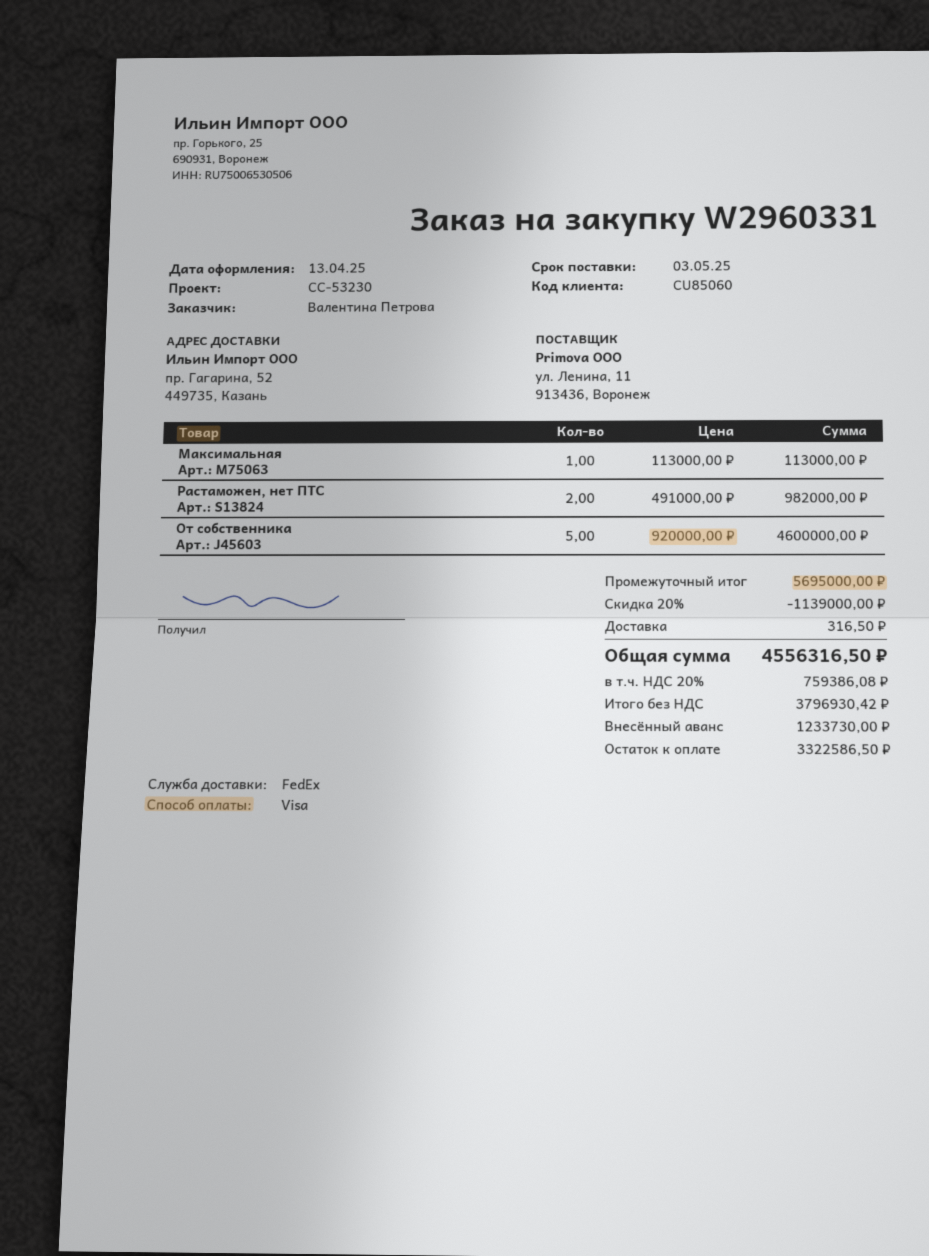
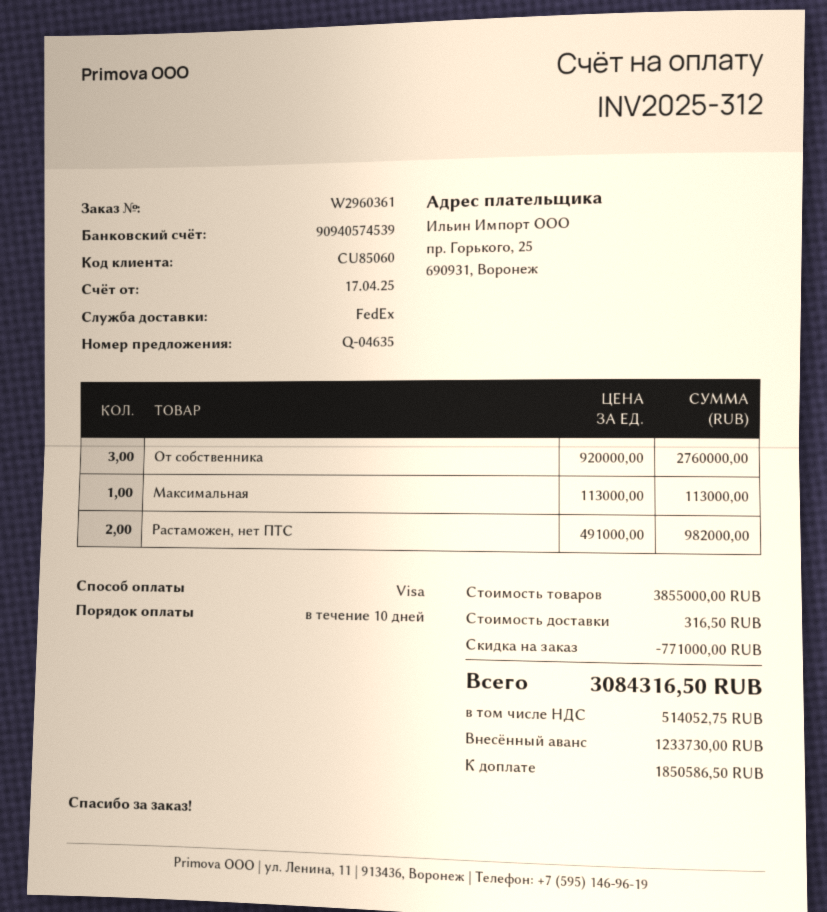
order number: W2960331 -> W2960361
От собственника: 5 x 920000.00 = 4600000.00 -> 3 x 920000.00 = 2760000.00
subtotal: 5695000.00 -> 3855000.00
discount: 1139000.00 -> 771000.00
tax: 759386.08 -> 514052.75
total: 4556316.50 -> 3084316.50
balance: 3322586.50 -> 1850586.50

